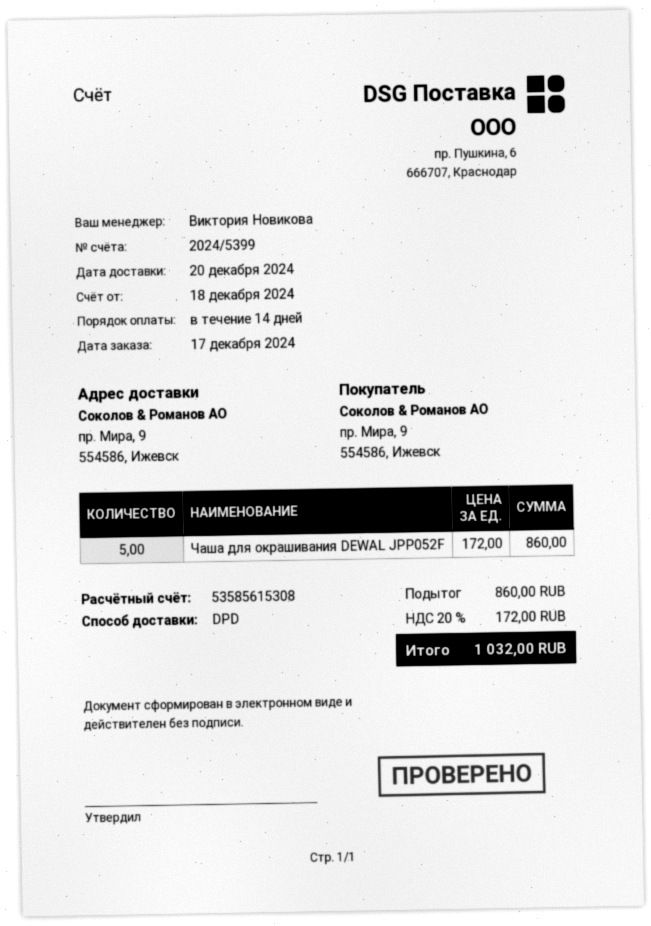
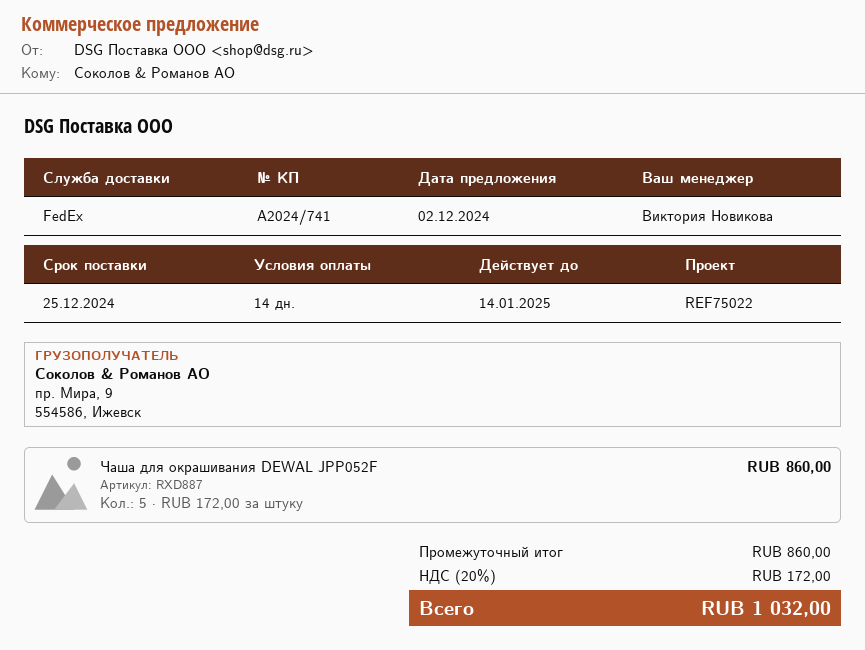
delivery date: 2024-12-20 -> 2024-12-25
shipping method: DPD -> FedEx

